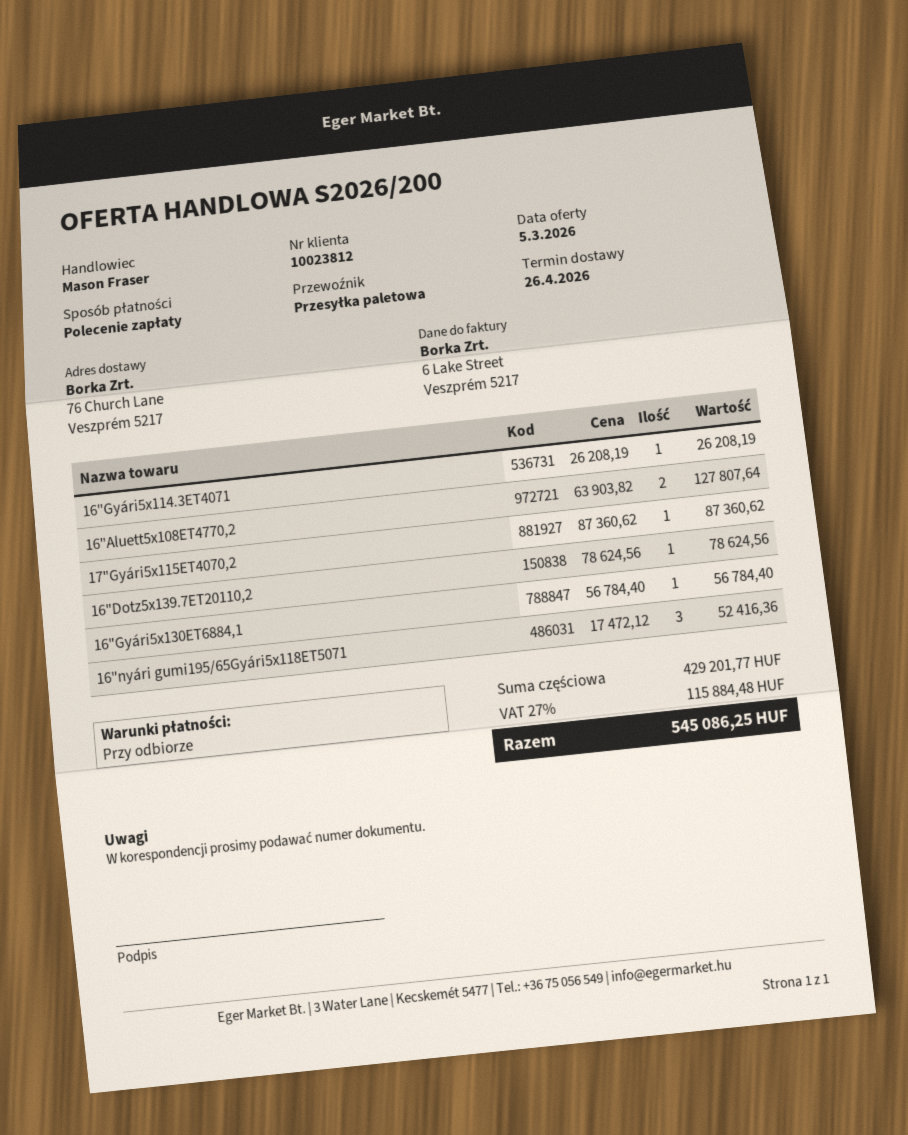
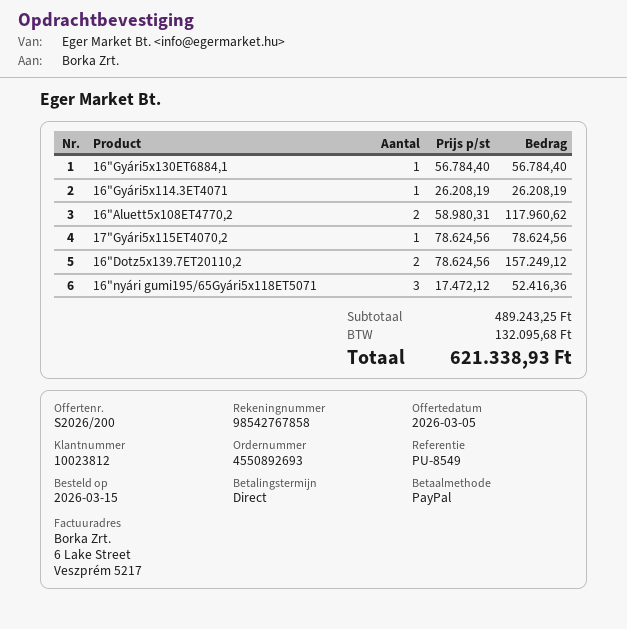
payment method: direct debit -> PayPal
16"Aluett5x108ET4770,2: 2 x 63903.82 = 127807.64 -> 2 x 58980.31 = 117960.62
17"Gyári5x115ET4070,2: 1 x 87360.62 = 87360.62 -> 1 x 78624.56 = 78624.56
16"Dotz5x139.7ET20110,2: 1 x 78624.56 = 78624.56 -> 2 x 78624.56 = 157249.12
subtotal: 429201.77 -> 489243.25
tax: 115884.48 -> 132095.68
total: 545086.25 -> 621338.93

